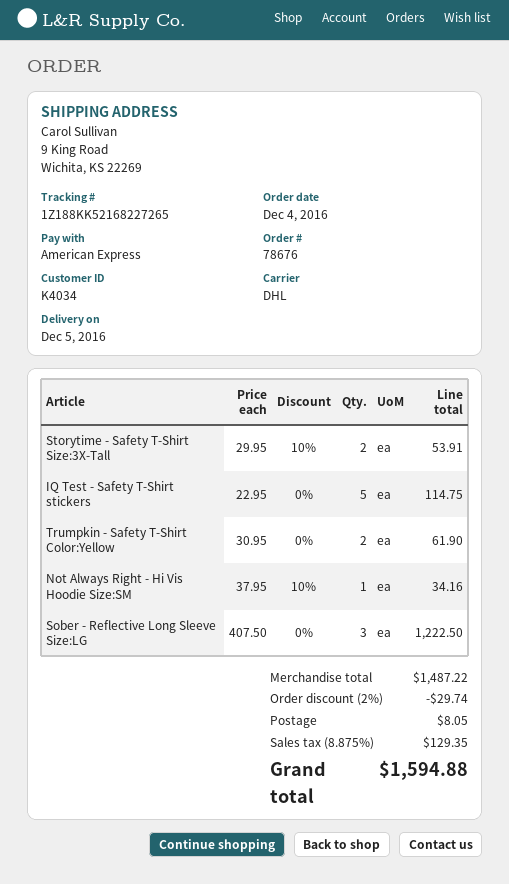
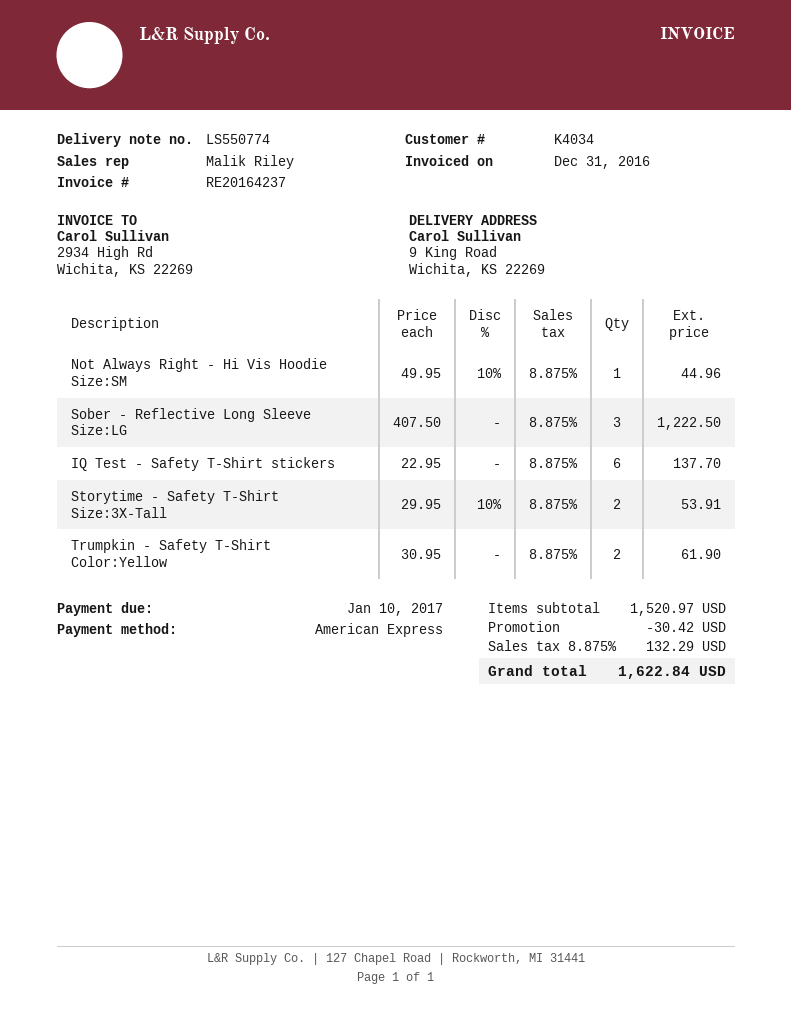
IQ Test - Safety T-Shirt stickers: 5 x 22.95 = 114.75 -> 6 x 22.95 = 137.70
Not Always Right - Hi Vis Hoodie Size:SM: 1 x 37.95 - 10% = 34.16 -> 1 x 49.95 - 10% = 44.96
subtotal: 1487.22 -> 1520.97
discount: 29.74 -> 30.42
shipping: 8.05 -> none
tax: 8.875% = 129.35 -> 8.875% = 132.29
total: 1594.88 -> 1622.84

